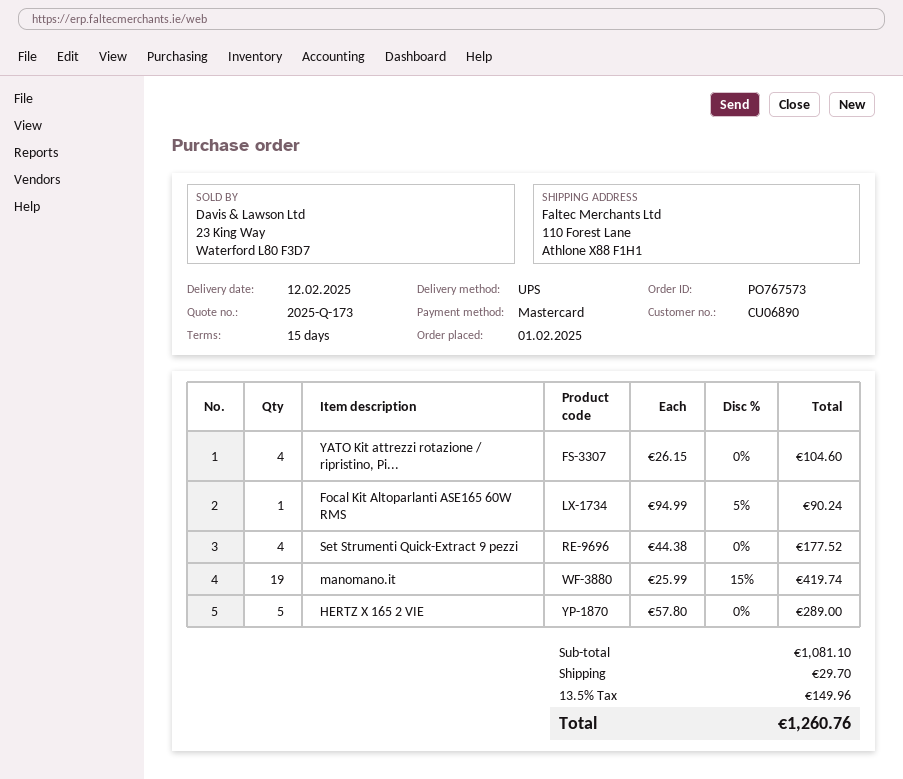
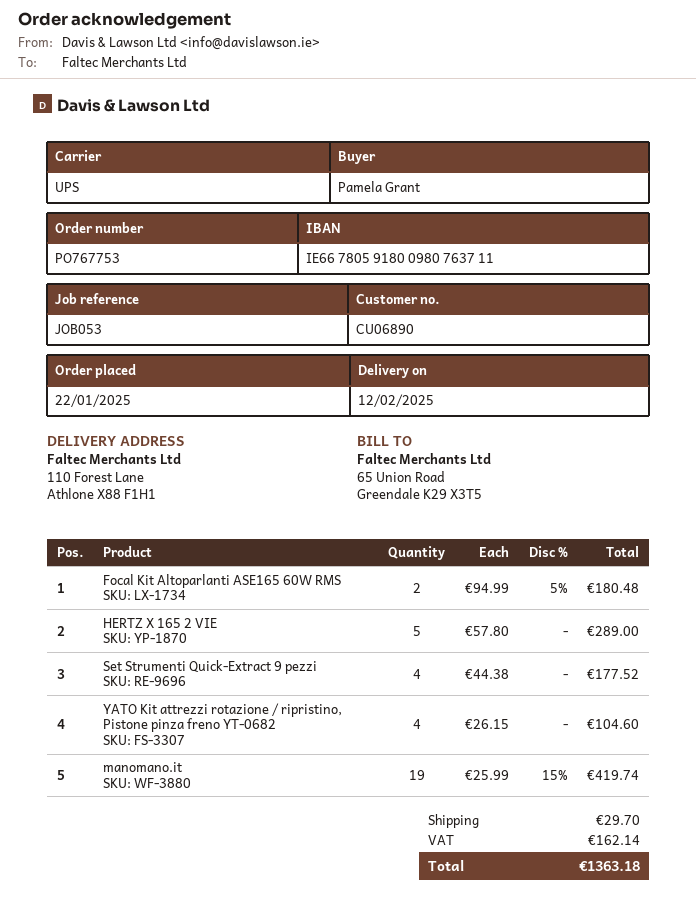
order number: PO767573 -> PO767753
order date: 2025-02-01 -> 2025-01-22
Focal Kit Altoparlanti ASE165 60W RMS: 1 x 94.99 - 5% = 90.24 -> 2 x 94.99 - 5% = 180.48
tax: 149.96 -> 162.14
total: 1260.76 -> 1363.18

